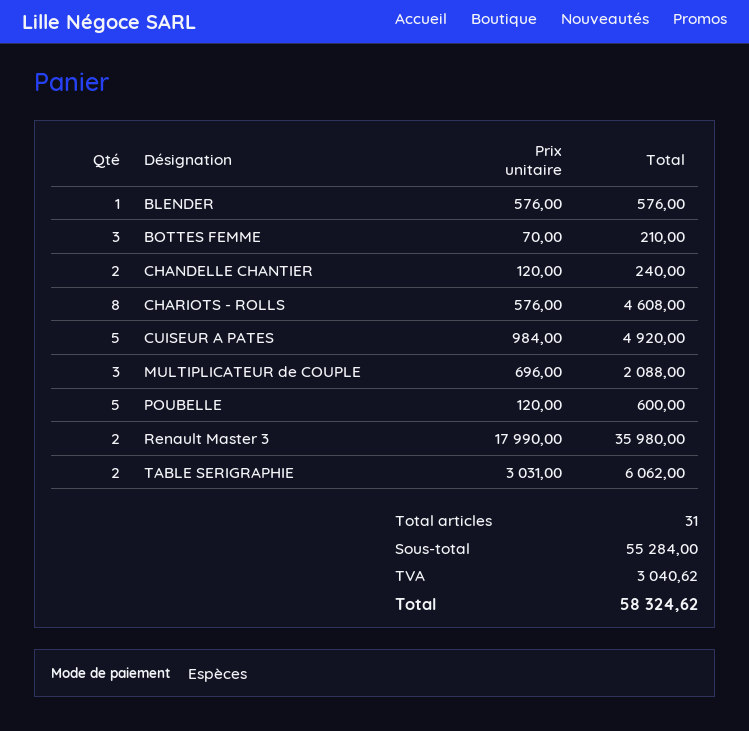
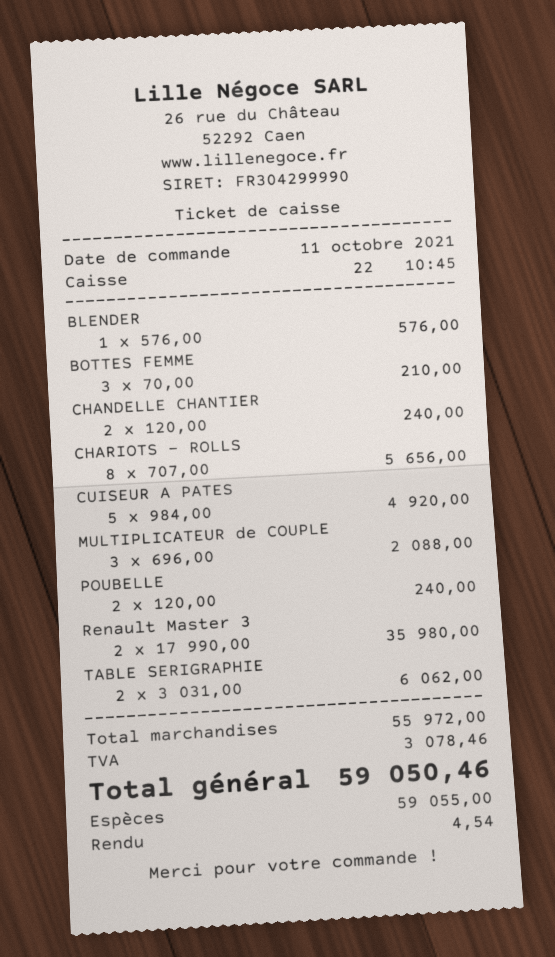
CHARIOTS - ROLLS: 8 x 576.00 = 4608.00 -> 8 x 707.00 = 5656.00
POUBELLE: 5 x 120.00 = 600.00 -> 2 x 120.00 = 240.00
subtotal: 55284.00 -> 55972.00
tax: 3040.62 -> 3078.46
total: 58324.62 -> 59050.46

